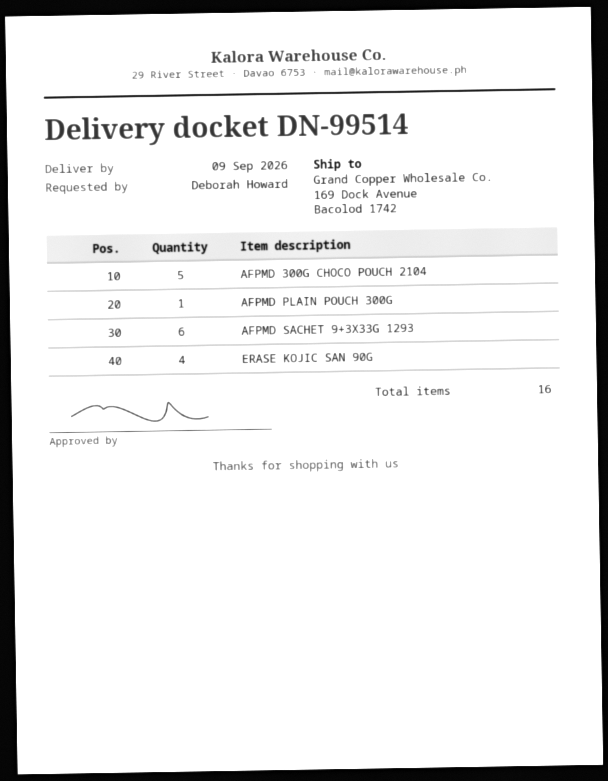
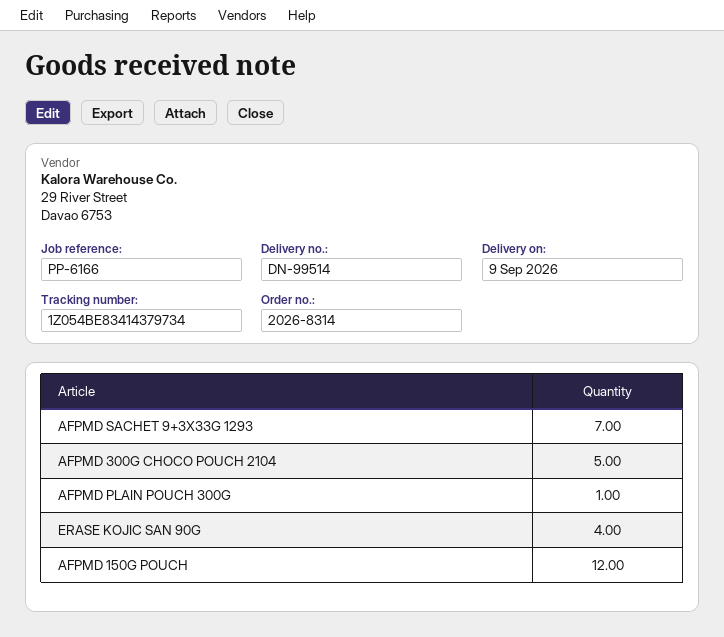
AFPMD SACHET 9+3X33G 1293: 6 -> 7
AFPMD 150G POUCH: none -> 12

